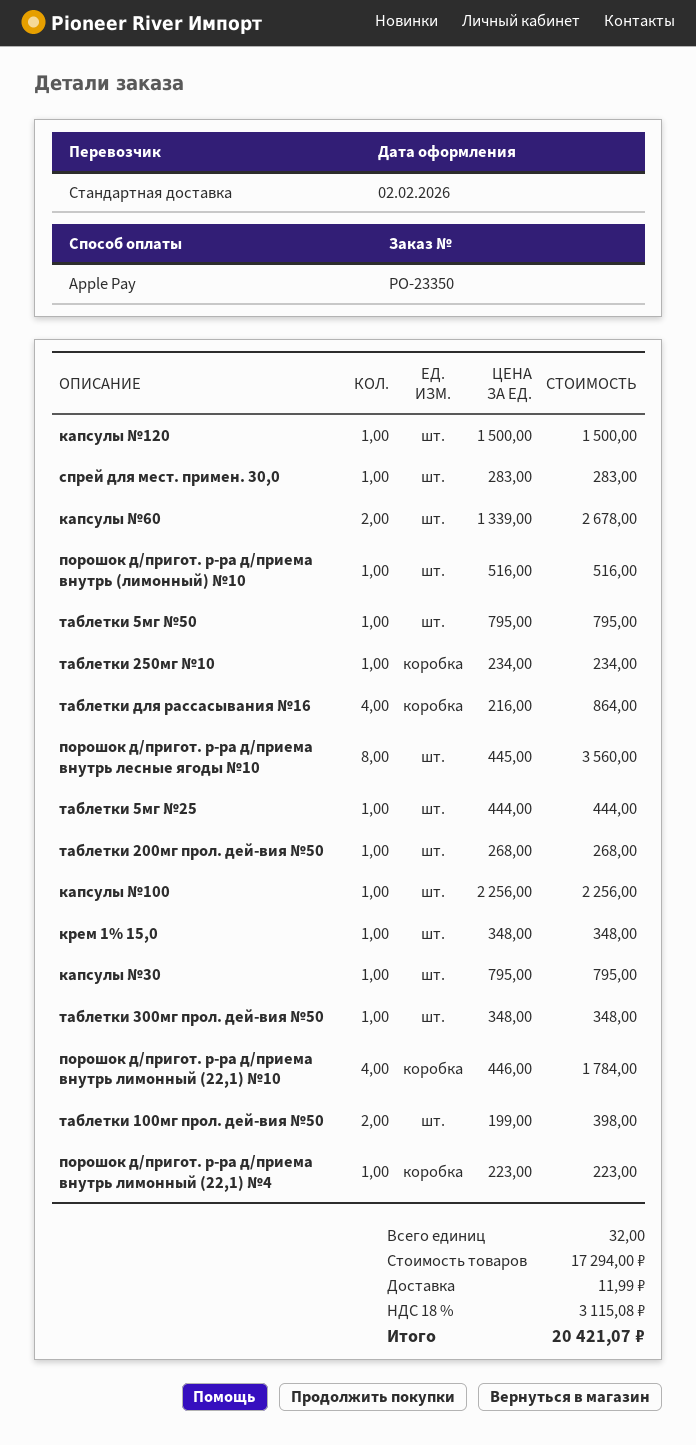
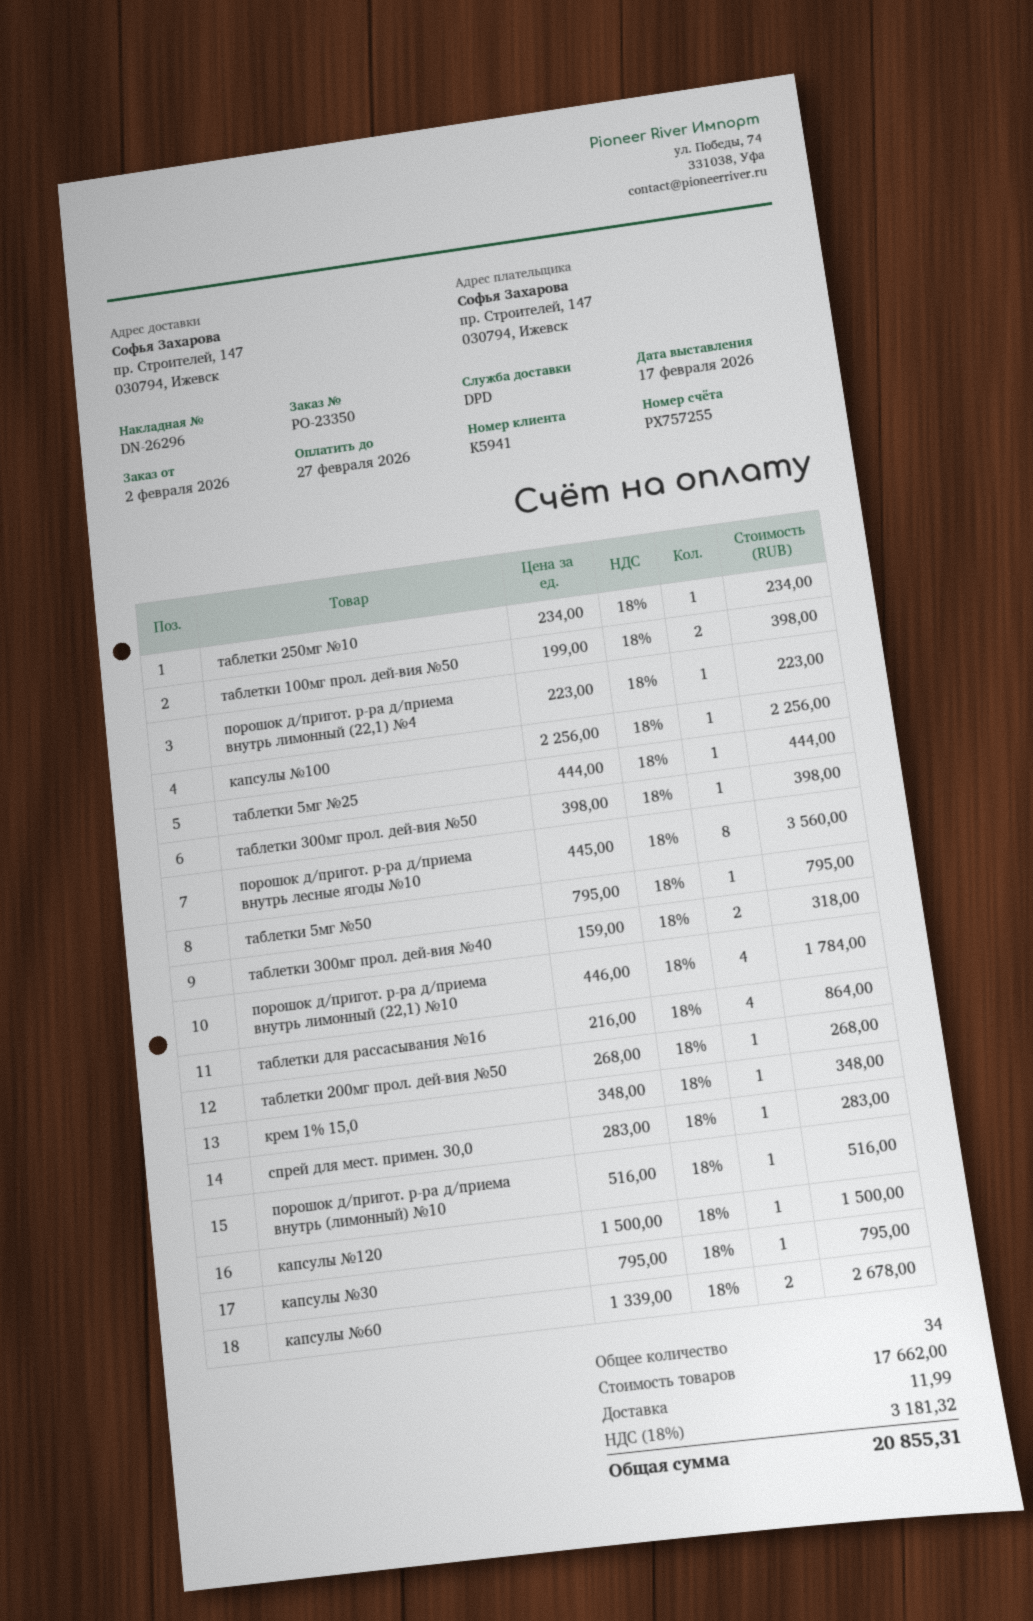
shipping method: standard -> DPD
таблетки 300мг прол. дей-вия №50: 1 x 348.00 = 348.00 -> 1 x 398.00 = 398.00
таблетки 300мг прол. дей-вия №40: none -> 2 x 159.00 = 318.00
total quantity: 32 -> 34
subtotal: 17294.00 -> 17662.00
tax: 18% = 3115.08 -> 18% = 3181.32
total: 20421.07 -> 20855.31

